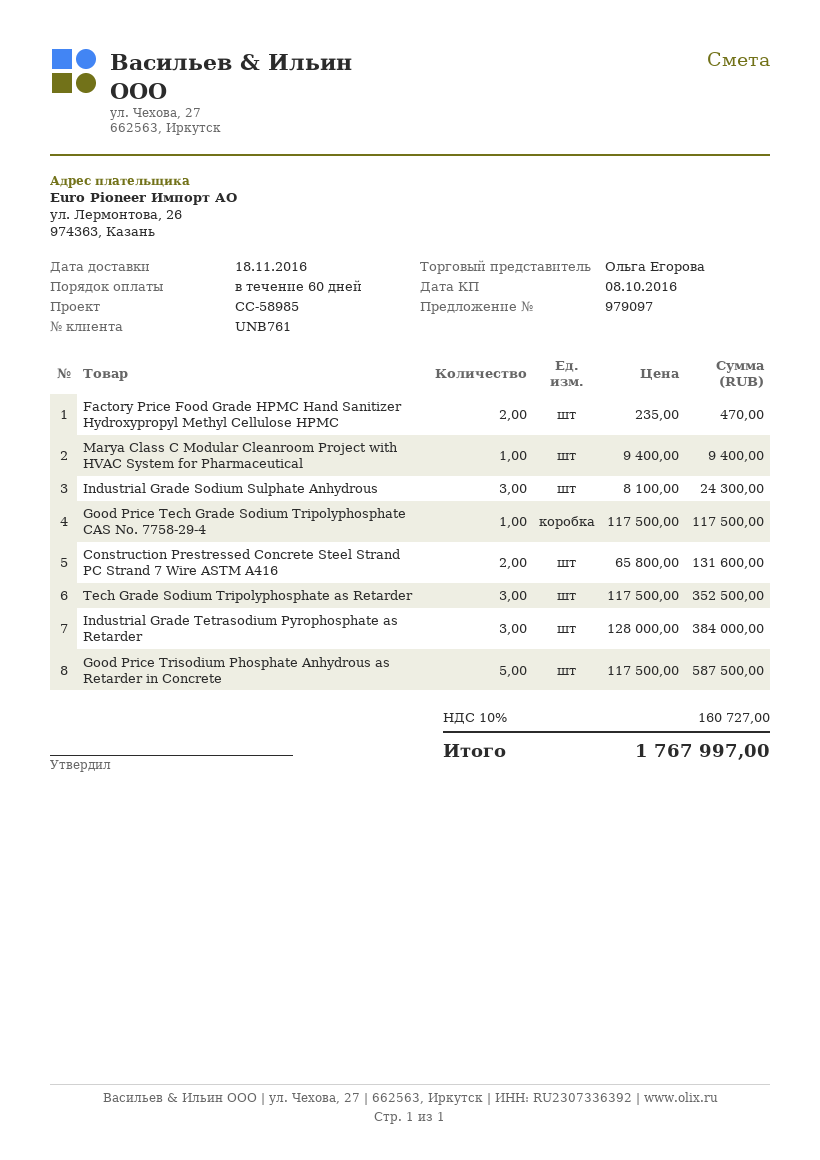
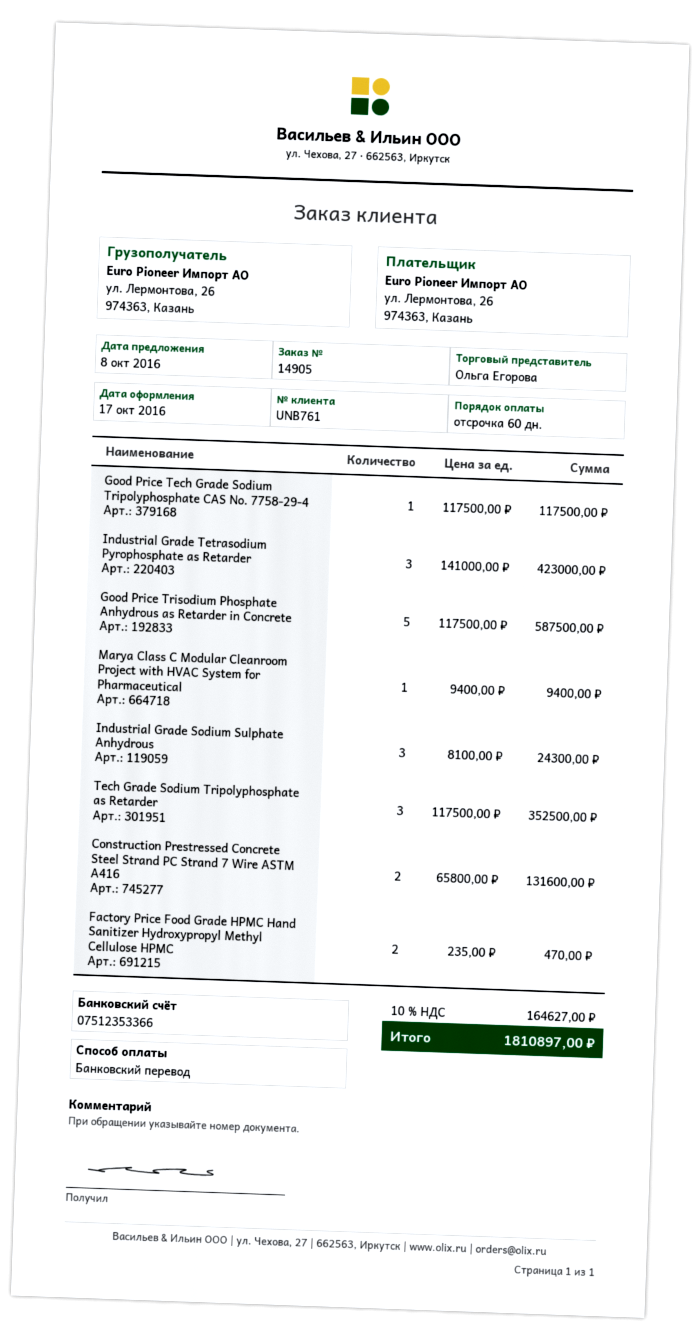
Industrial Grade Tetrasodium Pyrophosphate as Retarder: 3 x 128000.00 = 384000.00 -> 3 x 141000.00 = 423000.00
tax: 10% = 160727.00 -> 10% = 164627.00
total: 1767997.00 -> 1810897.00

